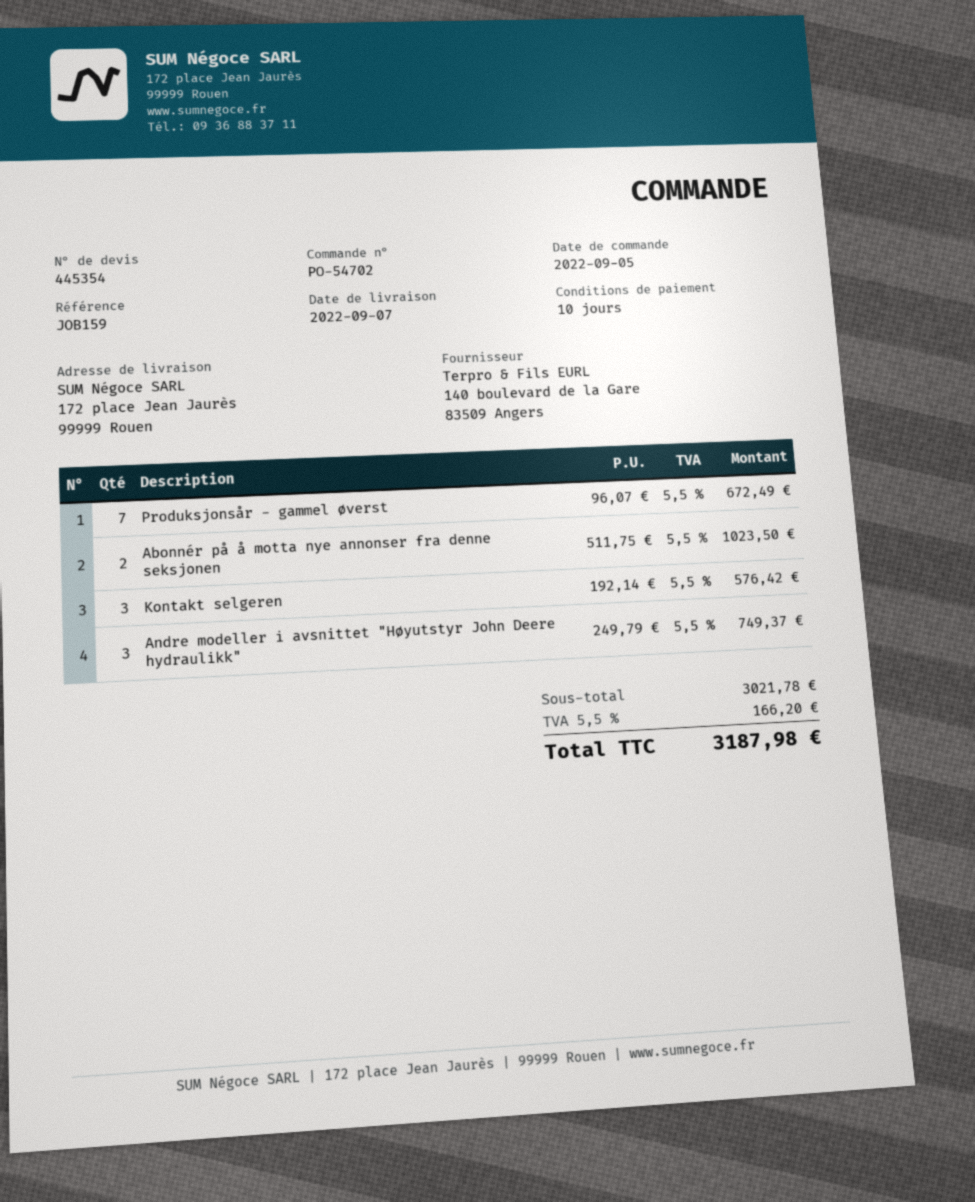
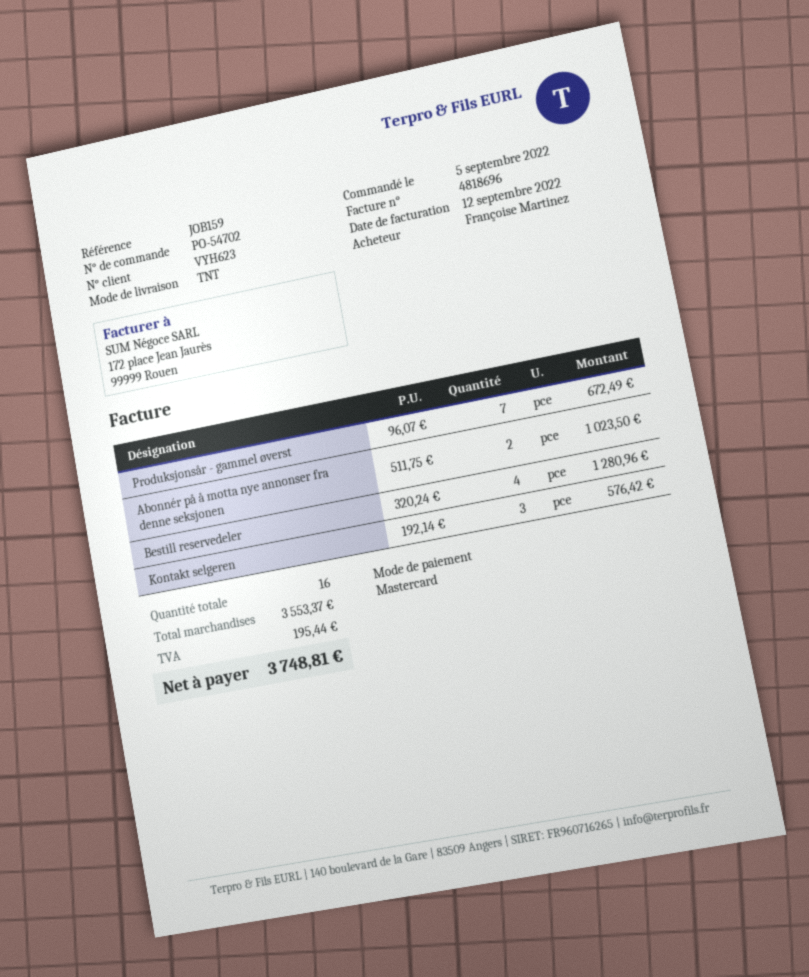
Andre modeller i avsnittet "Høyutstyr John Deere hydraulikk": 3 x 249.79 = 749.37 -> none
Bestill reservedeler: none -> 4 x 320.24 = 1280.96
subtotal: 3021.78 -> 3553.37
tax: 166.20 -> 195.44
total: 3187.98 -> 3748.81

